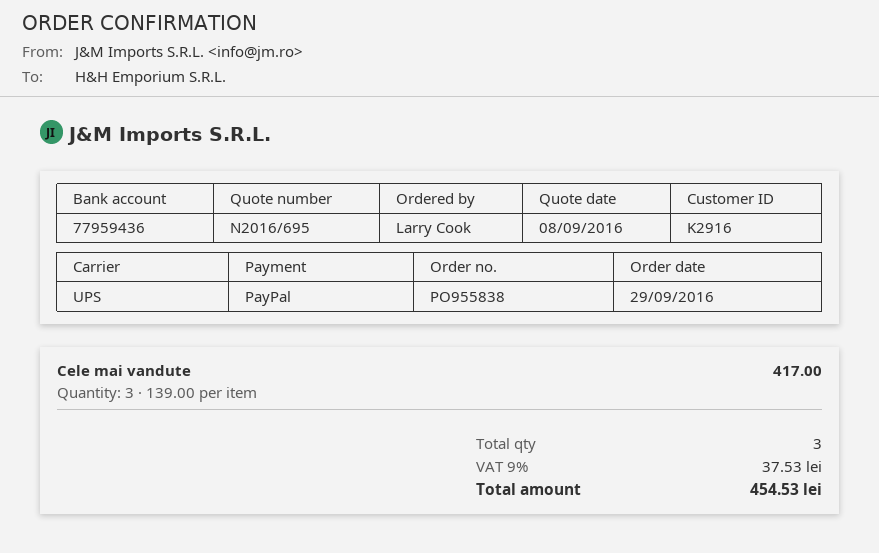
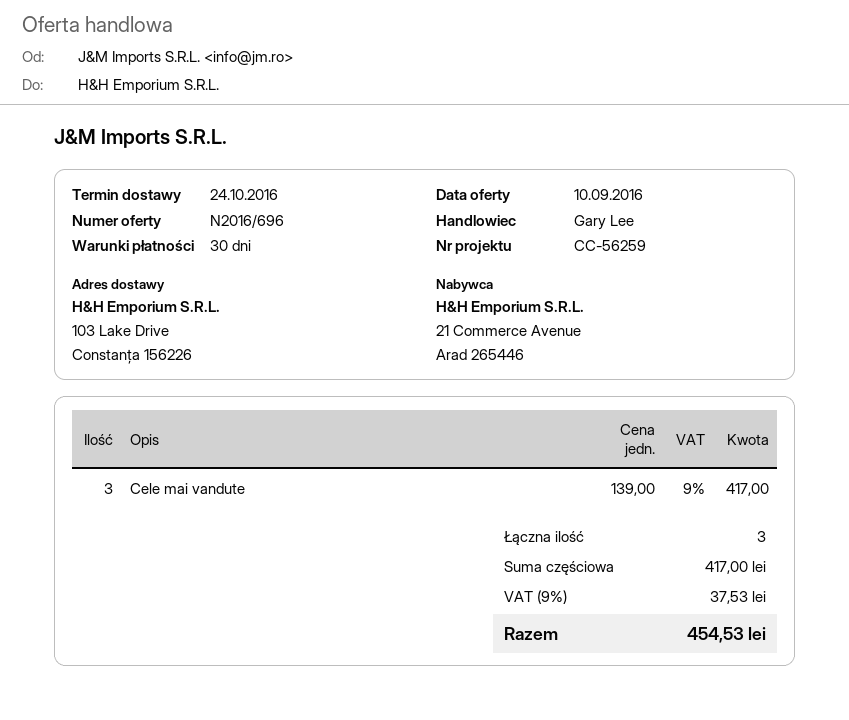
quote number: N2016/695 -> N2016/696
quote date: 2016-09-08 -> 2016-09-10

